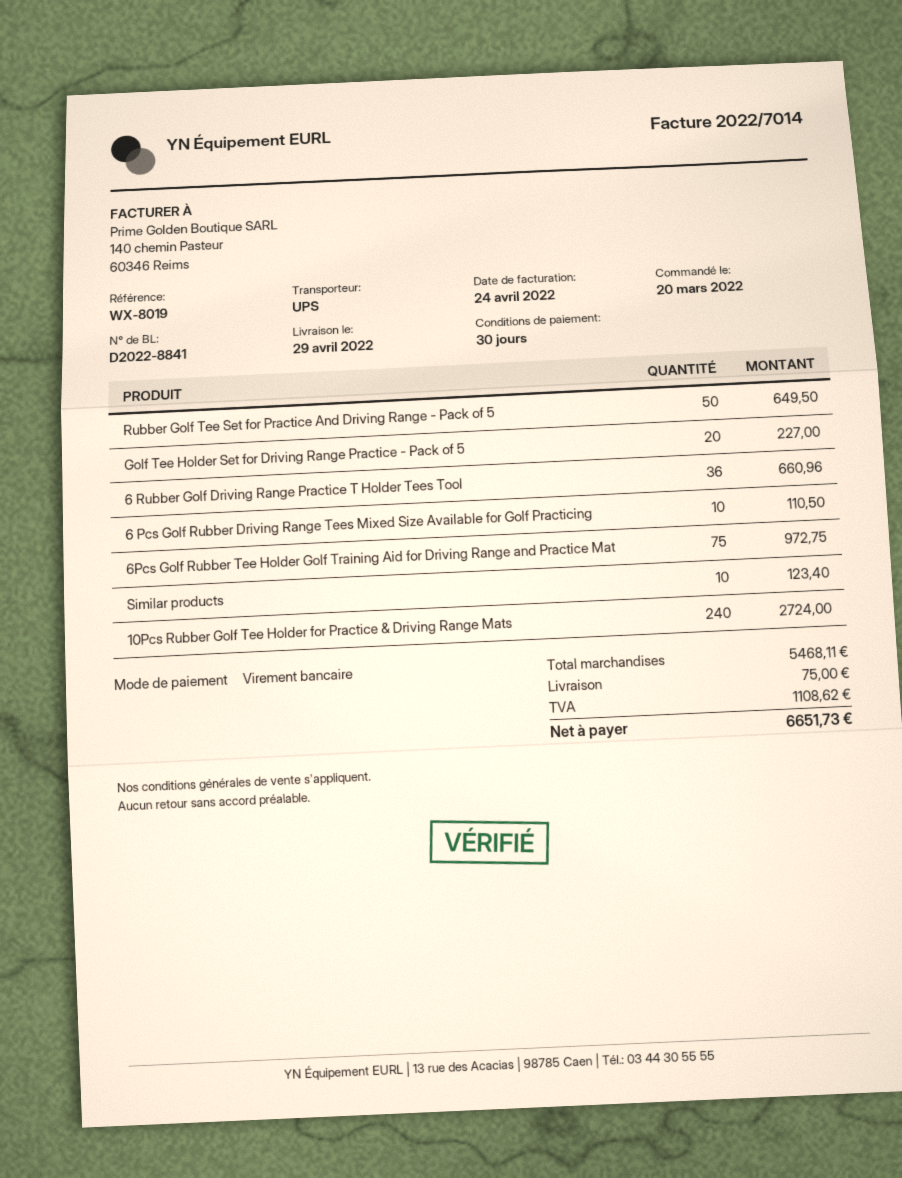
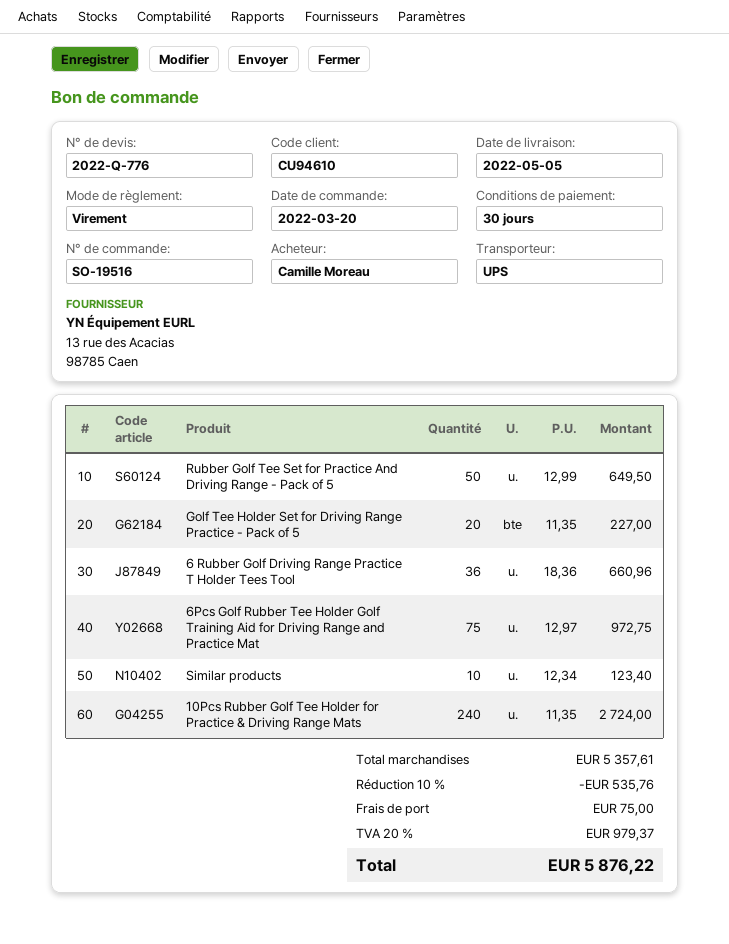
delivery date: 2022-04-29 -> 2022-05-05
6 Pcs Golf Rubber Driving Range Tees Mixed Size Available for Golf Practicing: 10 for 110.50 -> none
subtotal: 5468.11 -> 5357.61
discount: none -> 10% = 535.76
tax: 1108.62 -> 979.37
total: 6651.73 -> 5876.22

